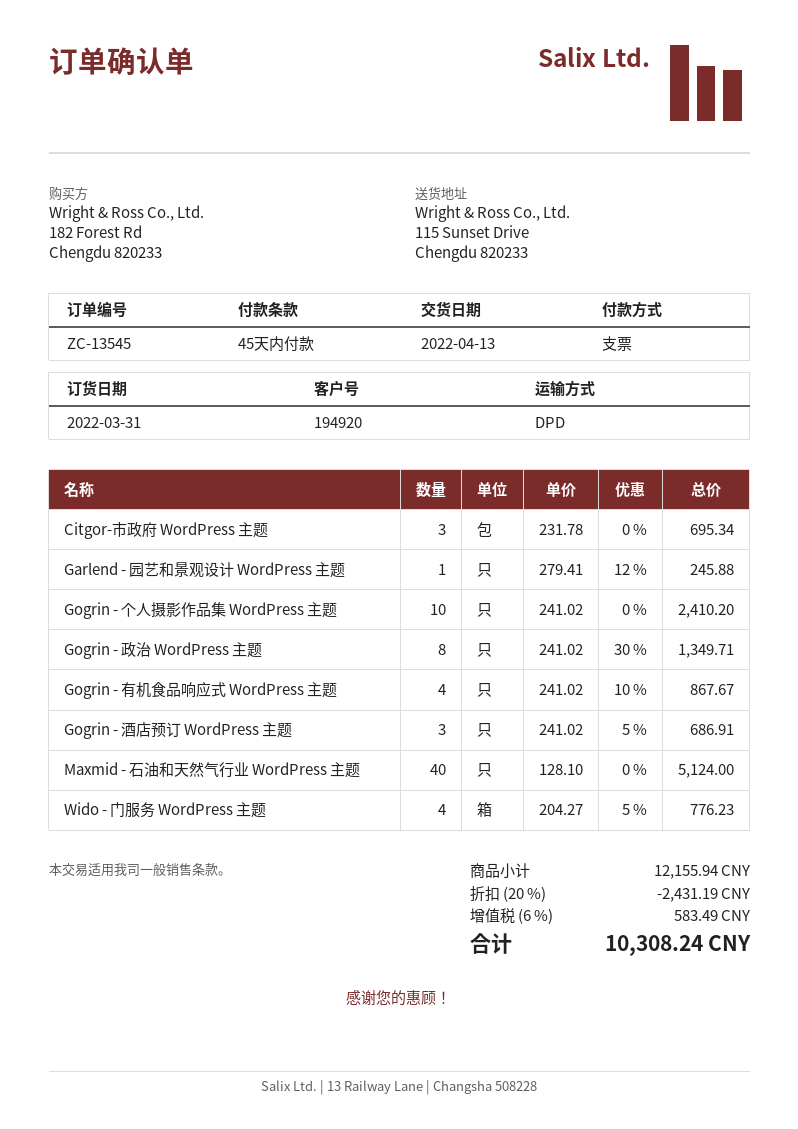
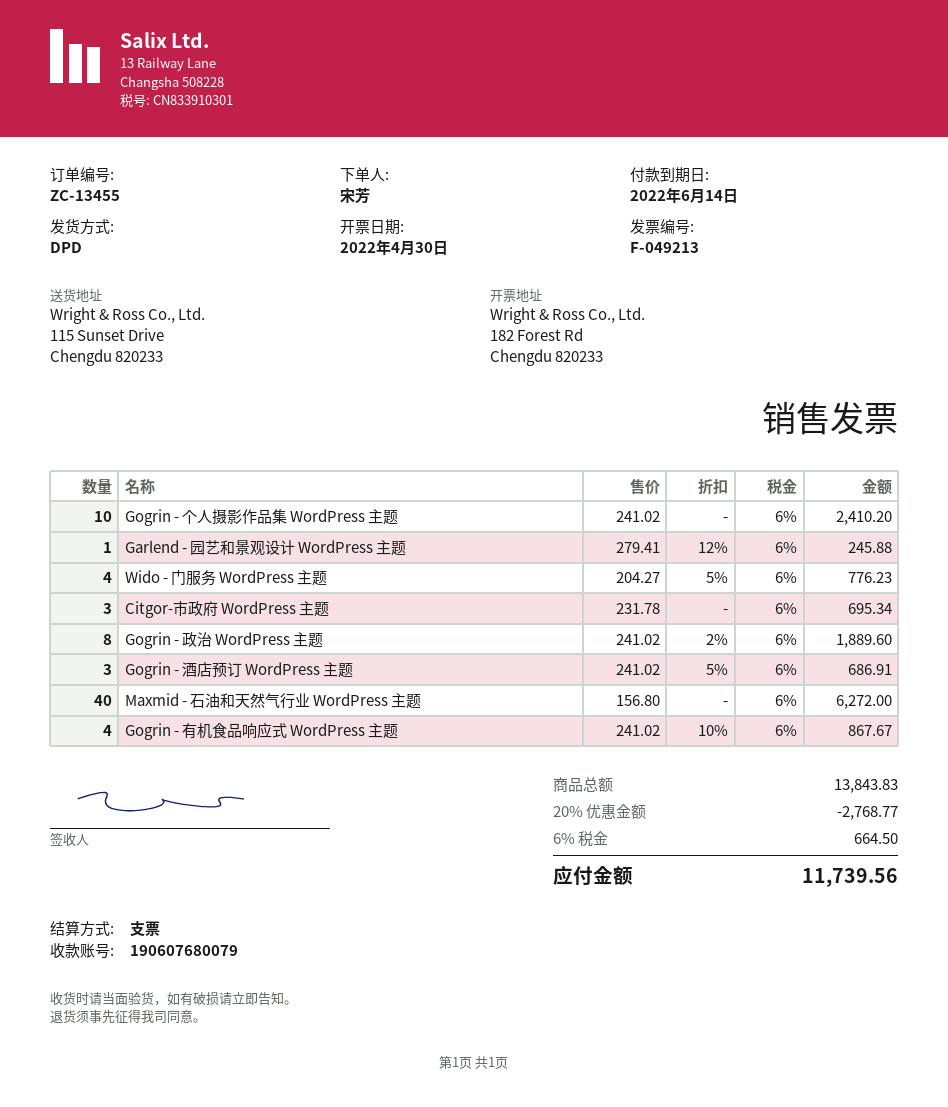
order number: ZC-13545 -> ZC-13455
Gogrin - 政治 WordPress 主题: 8 x 241.02 - 30% = 1349.71 -> 8 x 241.02 - 2% = 1889.60
Maxmid - 石油和天然气行业 WordPress 主题: 40 x 128.10 = 5124.00 -> 40 x 156.80 = 6272.00
subtotal: 12155.94 -> 13843.83
discount: 20% = 2431.19 -> 20% = 2768.77
tax: 6% = 583.49 -> 6% = 664.50
total: 10308.24 -> 11739.56

